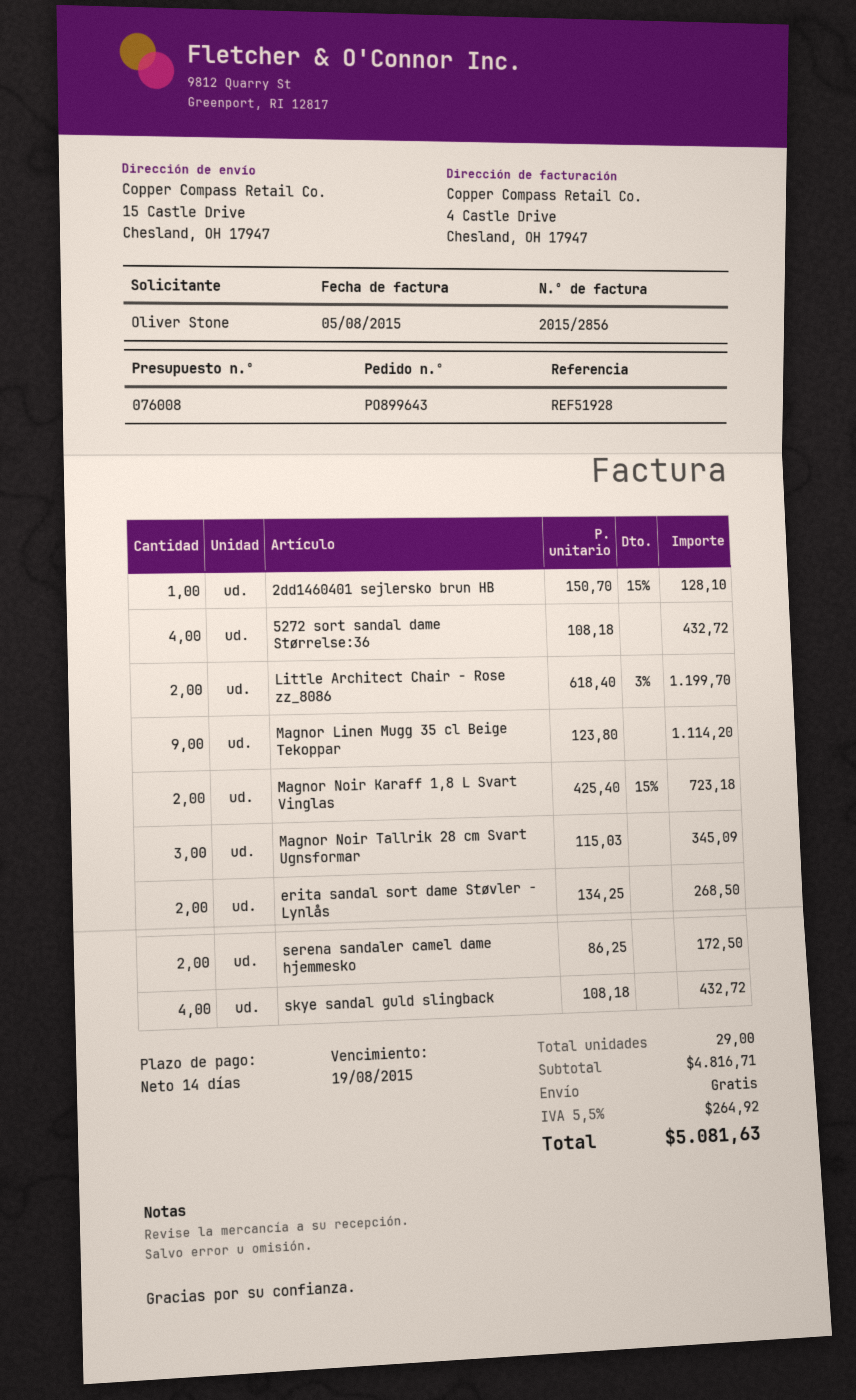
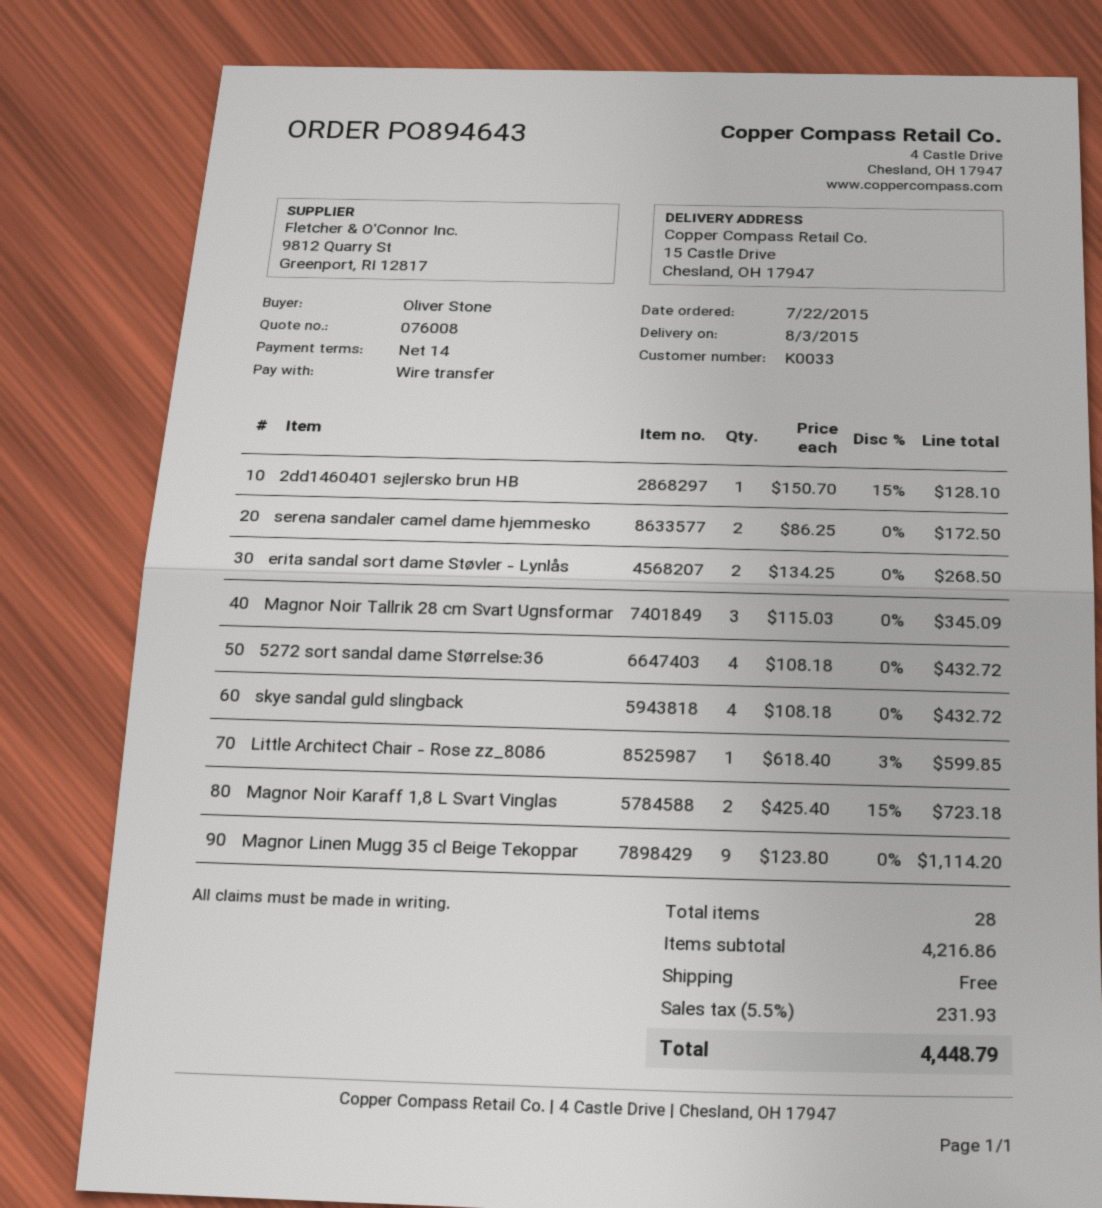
order number: PO899643 -> PO894643
Little Architect Chair - Rose zz_8086: 2 x 618.40 - 3% = 1199.70 -> 1 x 618.40 - 3% = 599.85
total quantity: 29 -> 28
subtotal: 4816.71 -> 4216.86
tax: 5.5% = 264.92 -> 5.5% = 231.93
total: 5081.63 -> 4448.79

